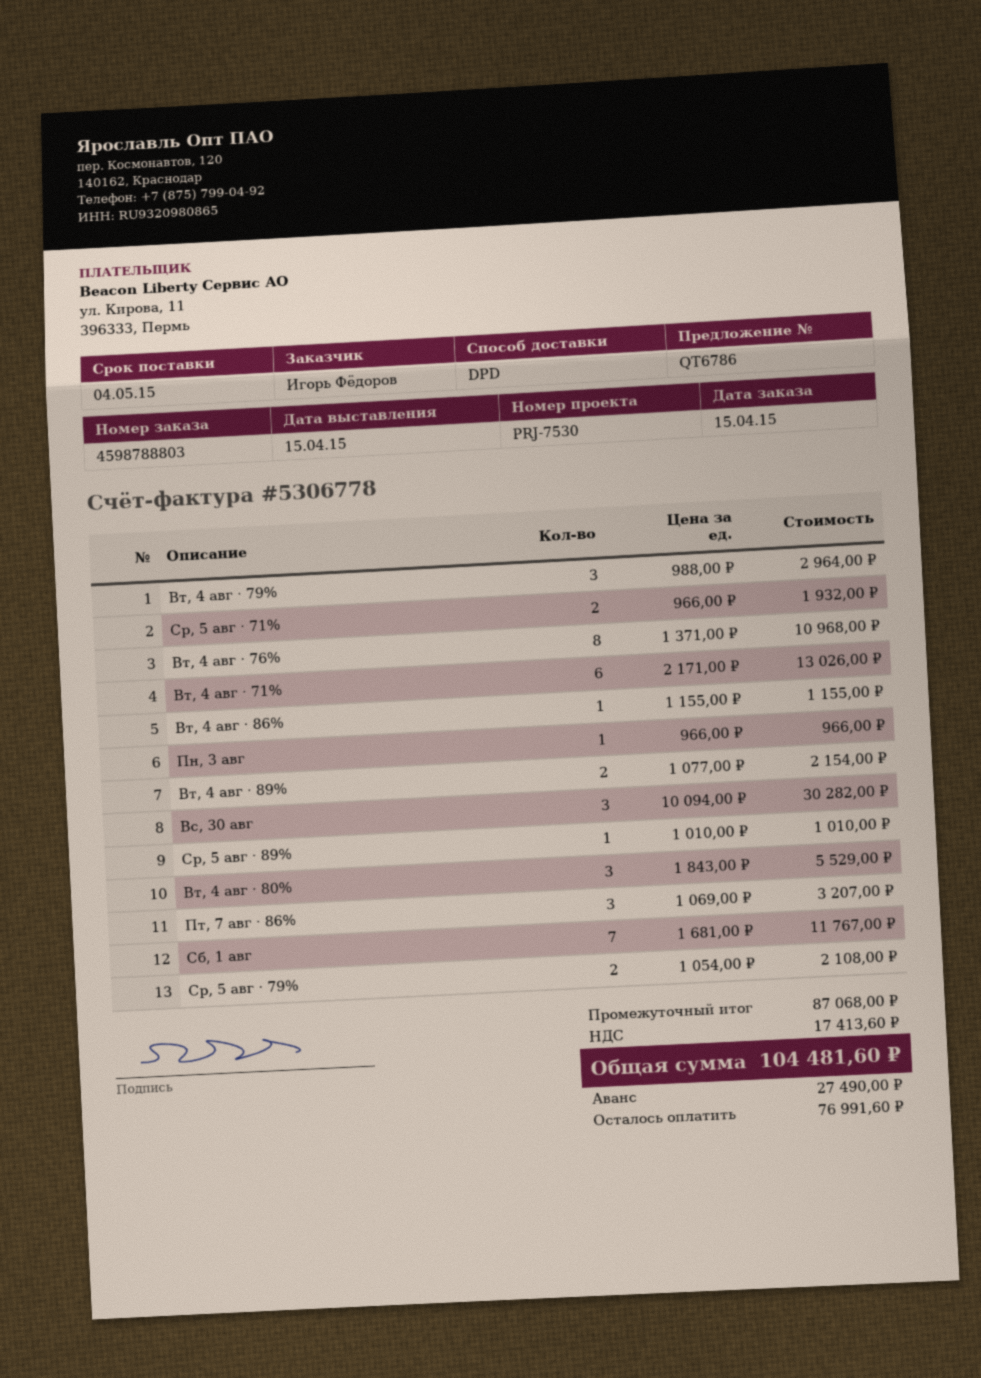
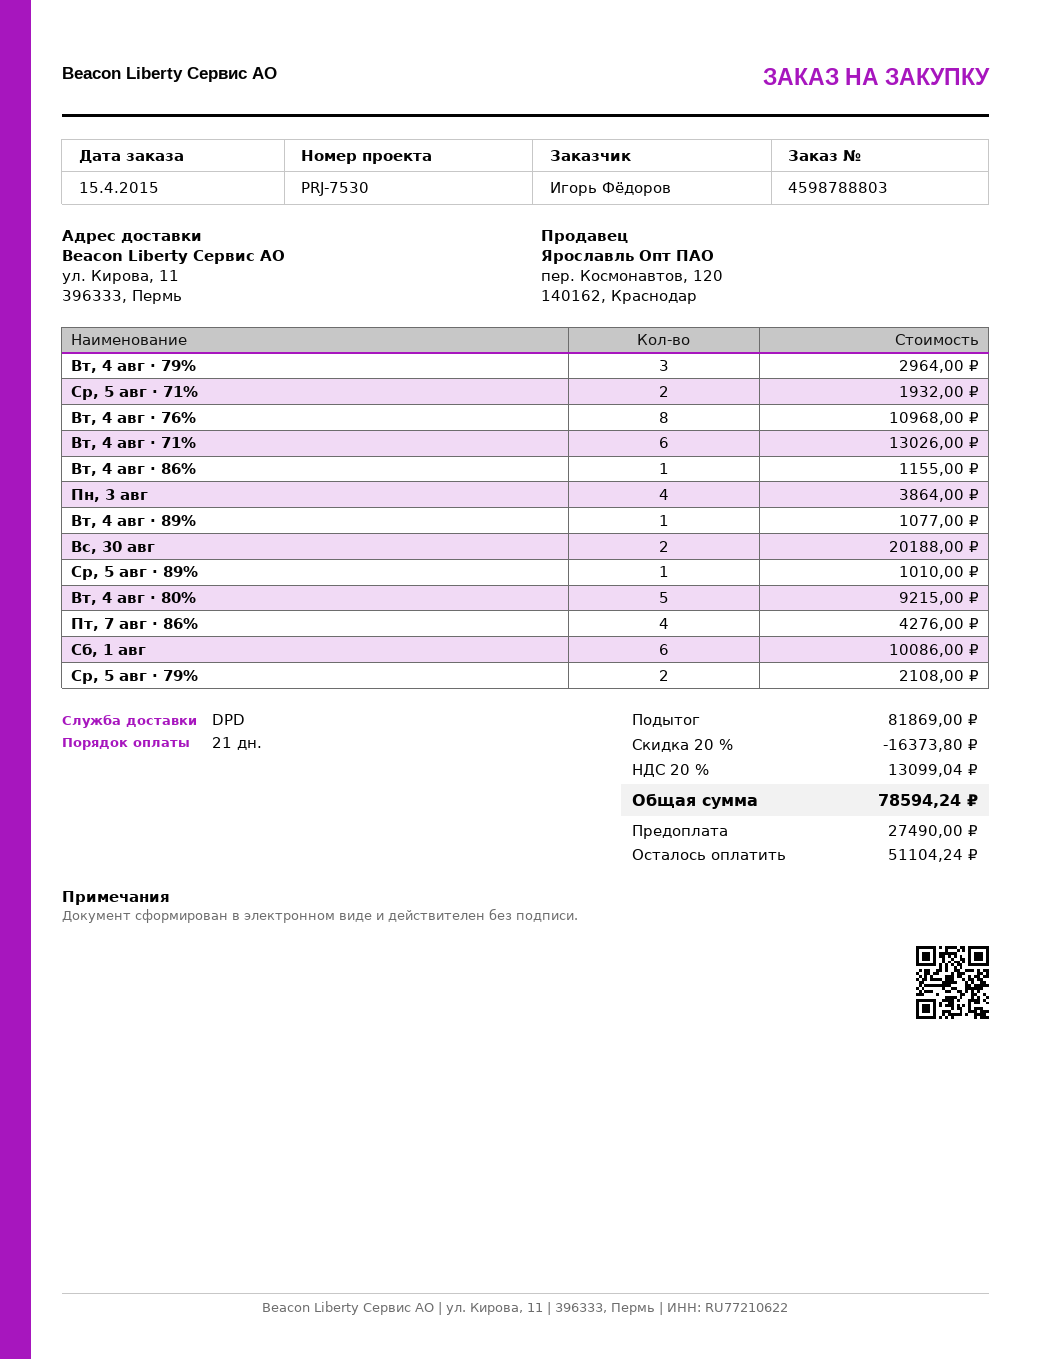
Пн, 3 авг: 1 for 966.00 -> 4 for 3864.00
Вт, 4 авг · 89%: 2 for 2154.00 -> 1 for 1077.00
Вс, 30 авг: 3 for 30282.00 -> 2 for 20188.00
Вт, 4 авг · 80%: 3 for 5529.00 -> 5 for 9215.00
Пт, 7 авг · 86%: 3 for 3207.00 -> 4 for 4276.00
Сб, 1 авг: 7 for 11767.00 -> 6 for 10086.00
subtotal: 87068.00 -> 81869.00
discount: none -> 20% = 16373.80
tax: 17413.60 -> 13099.04
total: 104481.60 -> 78594.24
balance: 76991.60 -> 51104.24

